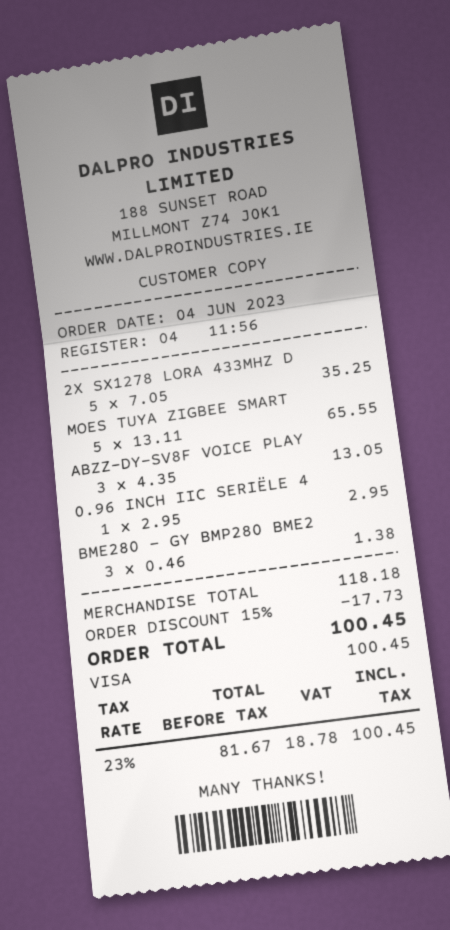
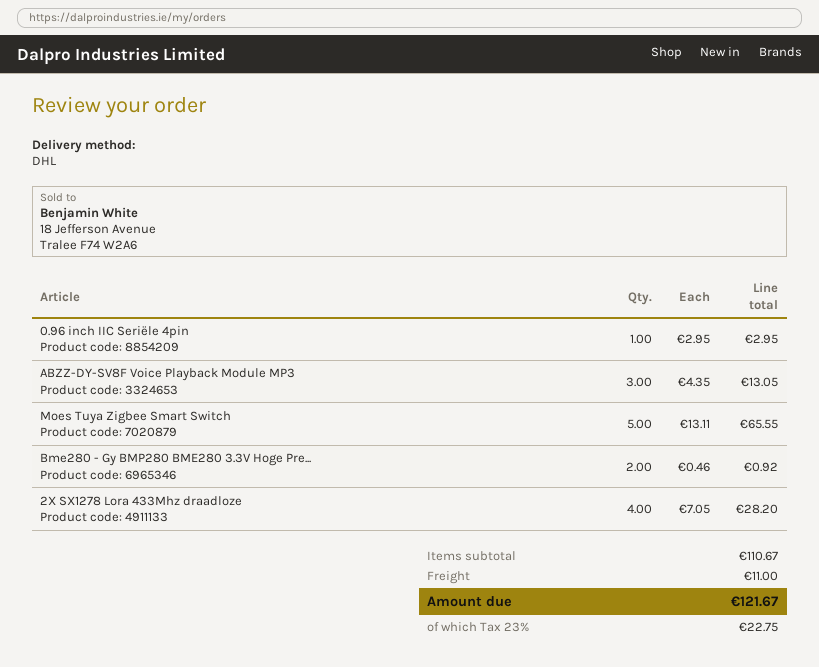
2X SX1278 LORA 433MHZ D: 5 x 7.05 = 35.25 -> 4 x 7.05 = 28.20
BME280 - GY BMP280 BME2: 3 x 0.46 = 1.38 -> 2 x 0.46 = 0.92
subtotal: 118.18 -> 110.67
discount: 15% = 17.73 -> none
shipping: none -> 11.00
tax: 23% = 18.78 -> 23% = 22.75
total: 100.45 -> 121.67

